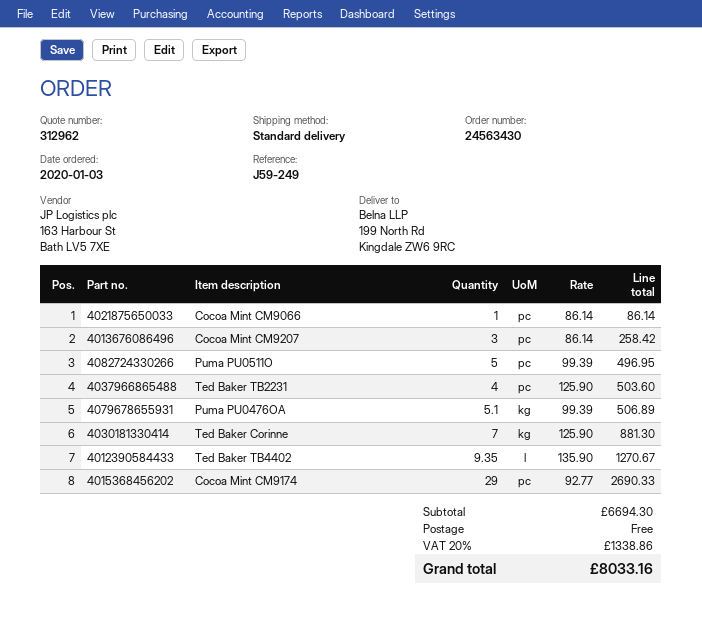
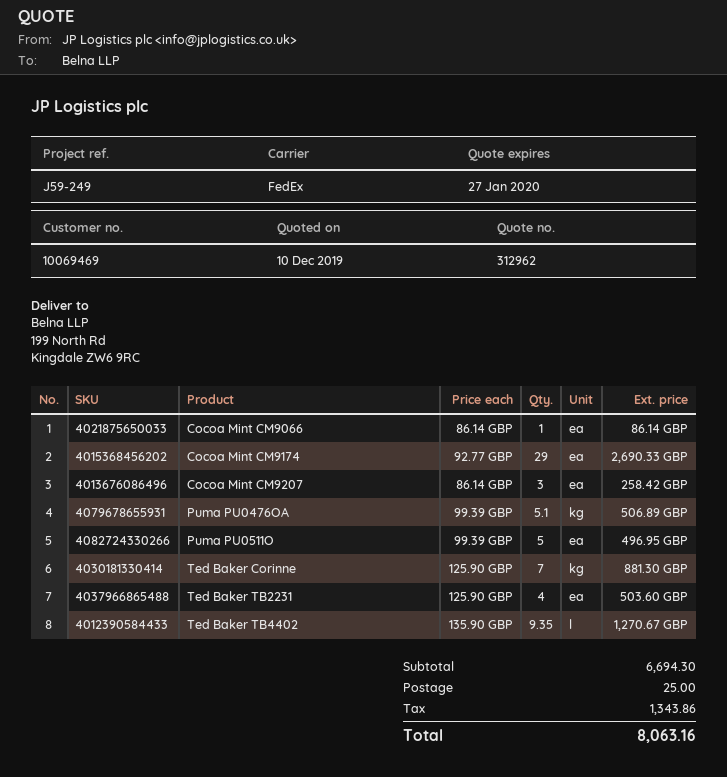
shipping method: standard -> FedEx
shipping: 0.00 -> 25.00
tax: 1338.86 -> 1343.86
total: 8033.16 -> 8063.16

